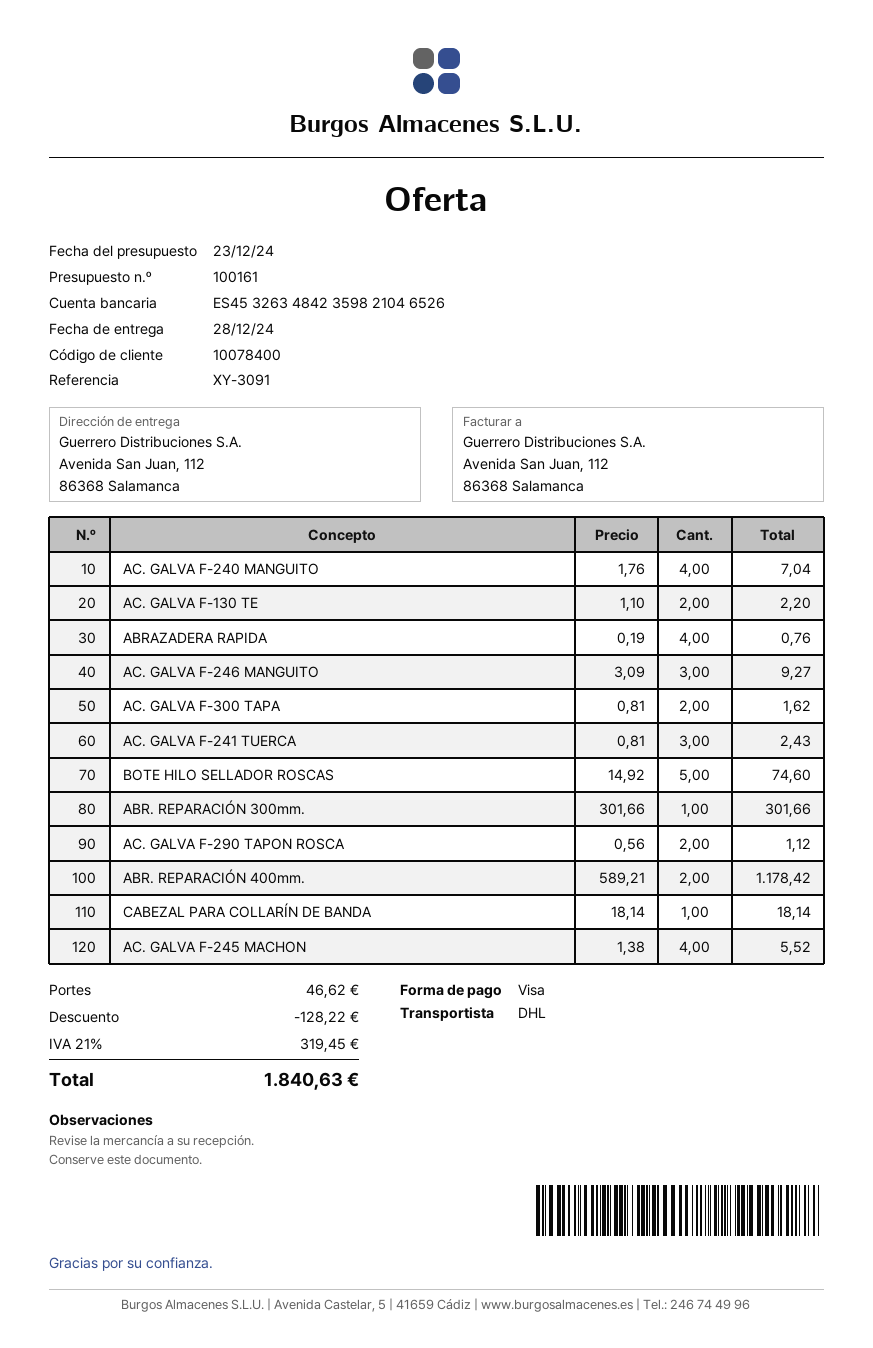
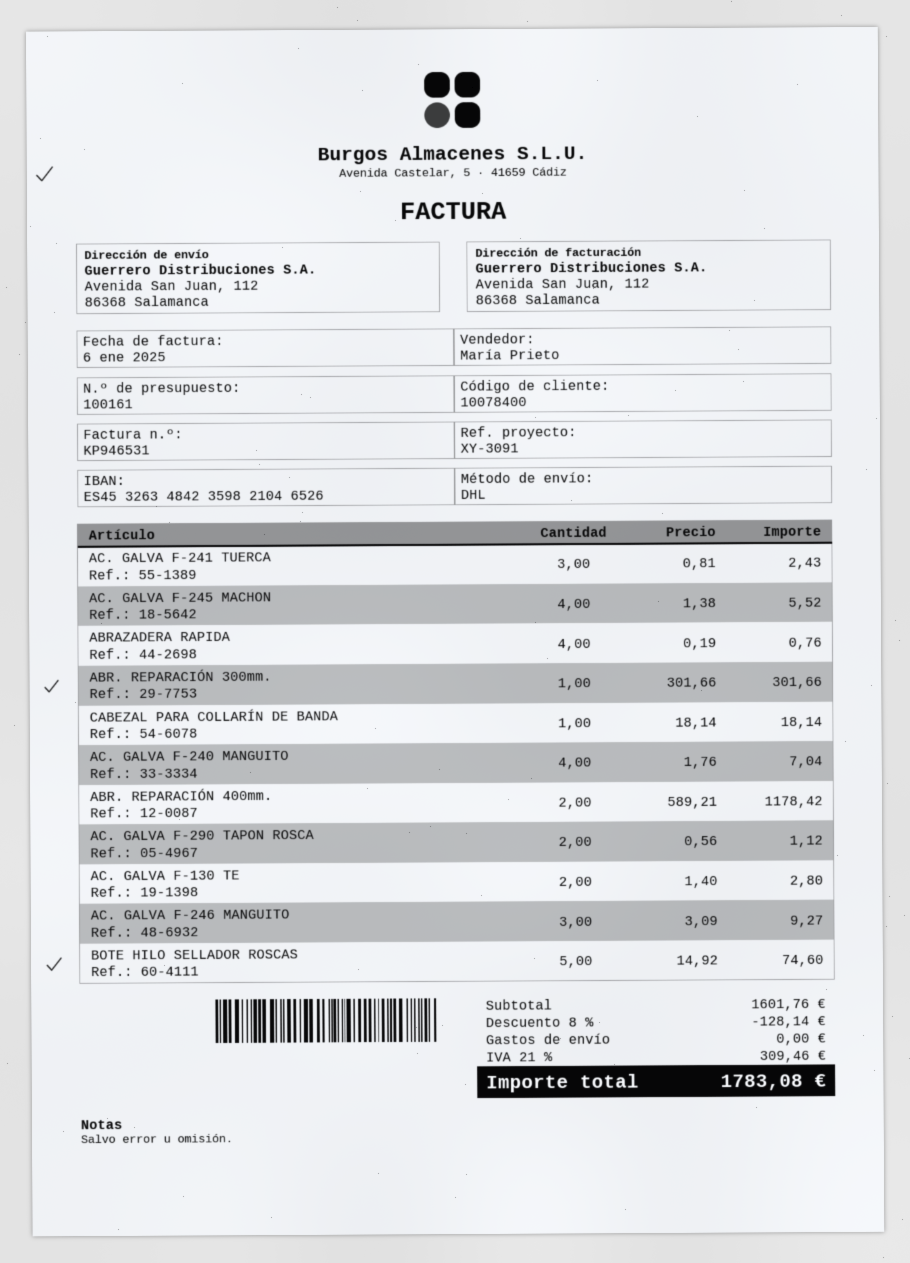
AC. GALVA F-130 TE: 2 x 1.10 = 2.20 -> 2 x 1.40 = 2.80
AC. GALVA F-300 TAPA: 2 x 0.81 = 1.62 -> none
discount: 128.22 -> 128.14
shipping: 46.62 -> 0.00
tax: 21% = 319.45 -> 21% = 309.46
total: 1840.63 -> 1783.08

